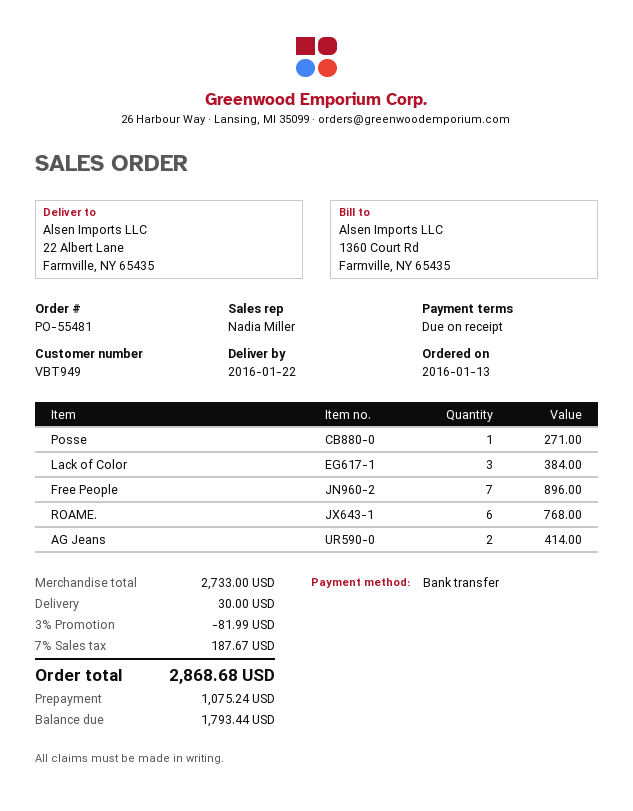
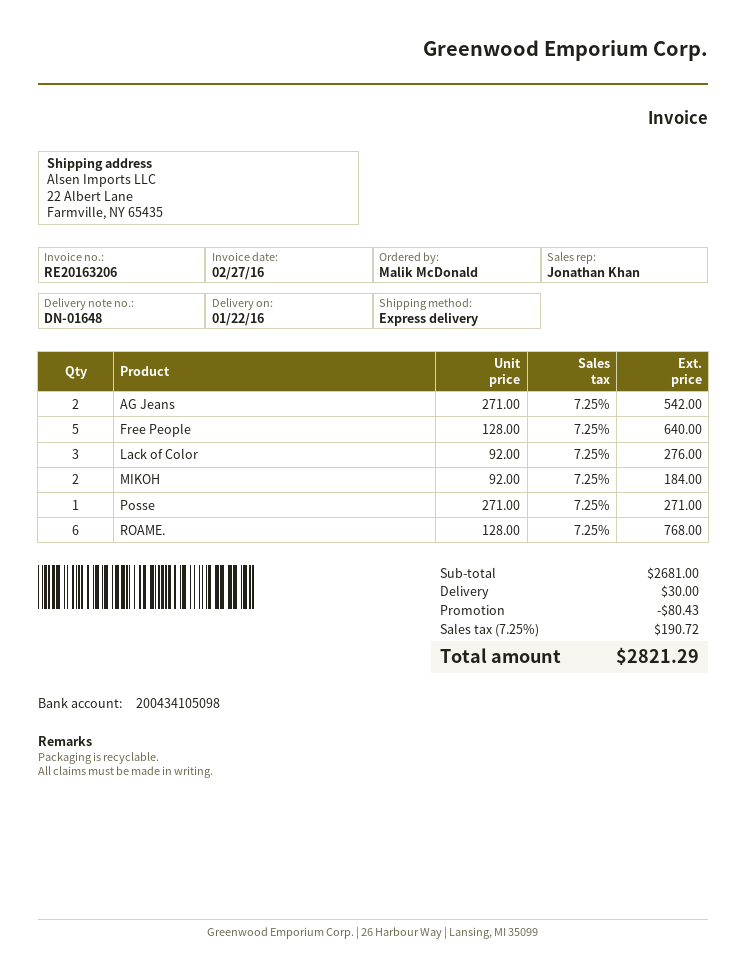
sales rep: Nadia Miller -> Jonathan Khan
Lack of Color: 3 for 384.00 -> 3 for 276.00
Free People: 7 for 896.00 -> 5 for 640.00
AG Jeans: 2 for 414.00 -> 2 for 542.00
MIKOH: none -> 2 for 184.00
subtotal: 2733.00 -> 2681.00
discount: 81.99 -> 80.43
tax: 7% = 187.67 -> 7.25% = 190.72
total: 2868.68 -> 2821.29

